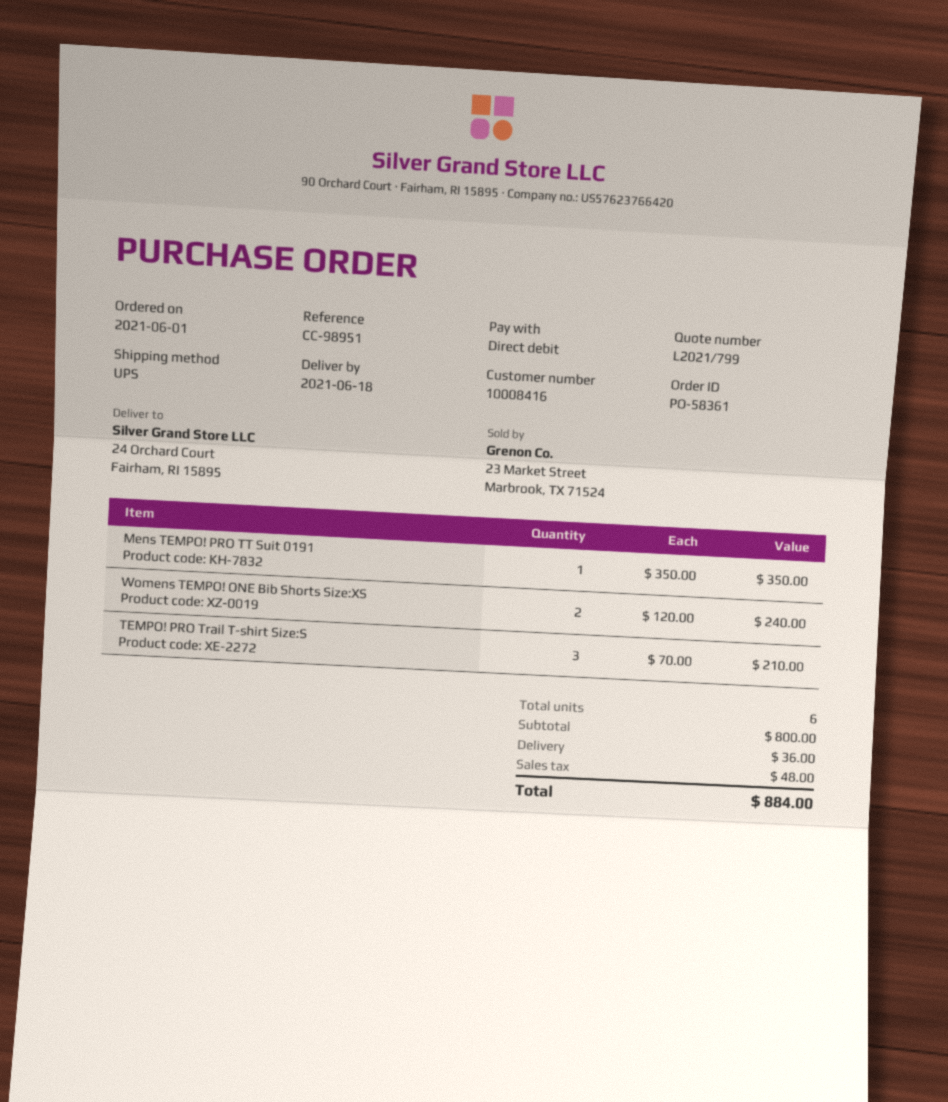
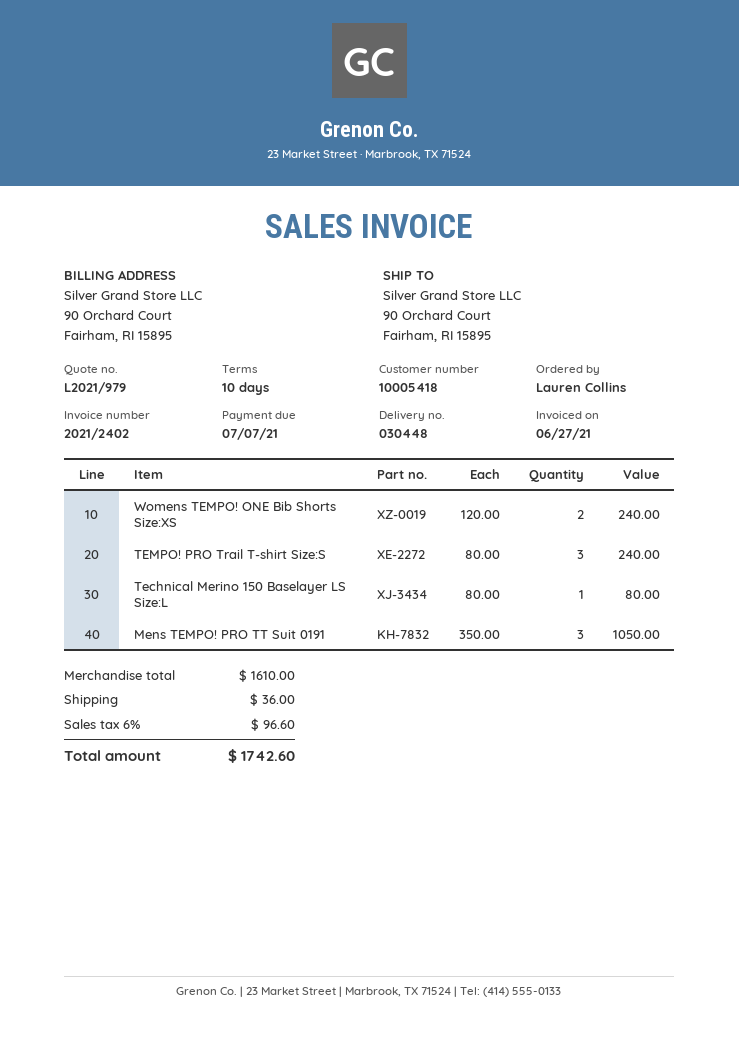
quote number: L2021/799 -> L2021/979
customer number: 10008416 -> 10005418
ship to: 24 Orchard Court, Fairham, RI 15895 -> 90 Orchard Court, Fairham, RI 15895
Mens TEMPO! PRO TT Suit 0191: 1 x 350.00 = 350.00 -> 3 x 350.00 = 1050.00
TEMPO! PRO Trail T-shirt Size:S: 3 x 70.00 = 210.00 -> 3 x 80.00 = 240.00
Technical Merino 150 Baselayer LS Size:L: none -> 1 x 80.00 = 80.00
subtotal: 800.00 -> 1610.00
tax: 48.00 -> 96.60
total: 884.00 -> 1742.60

